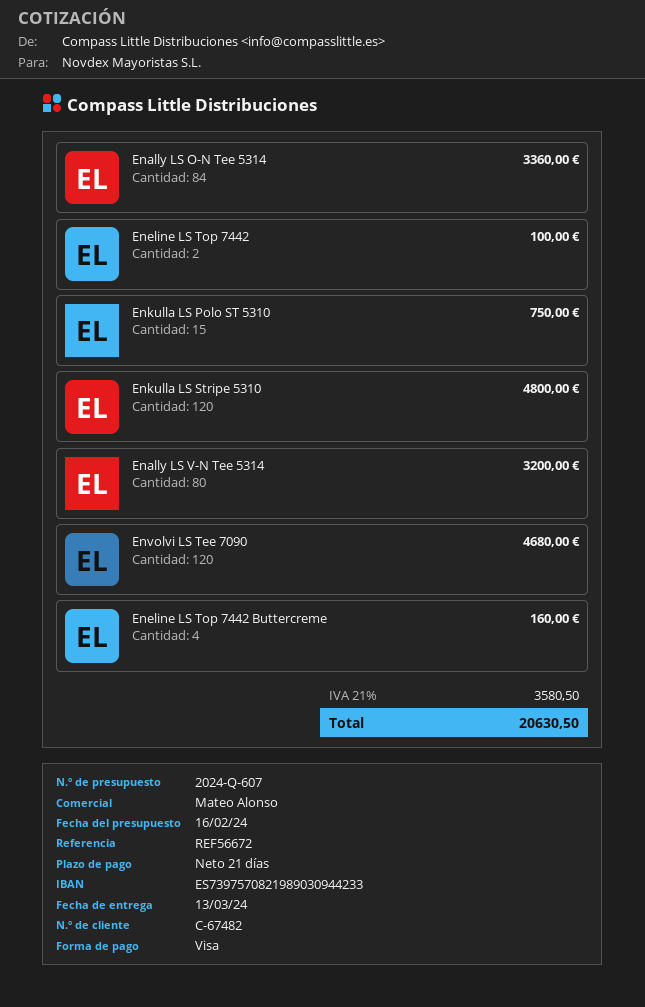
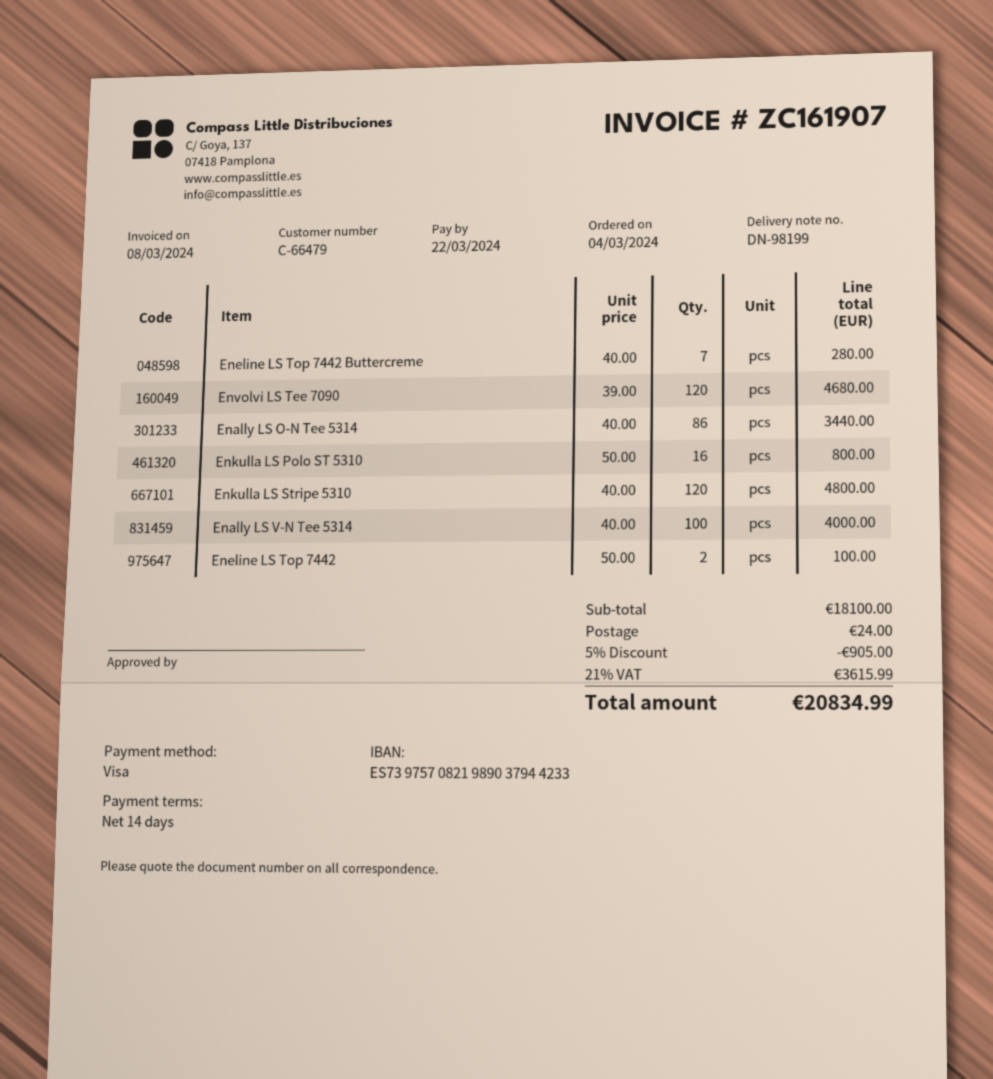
payment terms: 21 days -> 14 days
customer number: C-67482 -> C-66479
bank account: ES7397570821989030944233 -> ES7397570821989037944233
Enally LS O-N Tee 5314: 84 for 3360.00 -> 86 for 3440.00
Enkulla LS Polo ST 5310: 15 for 750.00 -> 16 for 800.00
Enally LS V-N Tee 5314: 80 for 3200.00 -> 100 for 4000.00
Eneline LS Top 7442 Buttercreme: 4 for 160.00 -> 7 for 280.00
discount: none -> 5% = 905.00
shipping: none -> 24.00
tax: 21% = 3580.50 -> 21% = 3615.99
total: 20630.50 -> 20834.99

